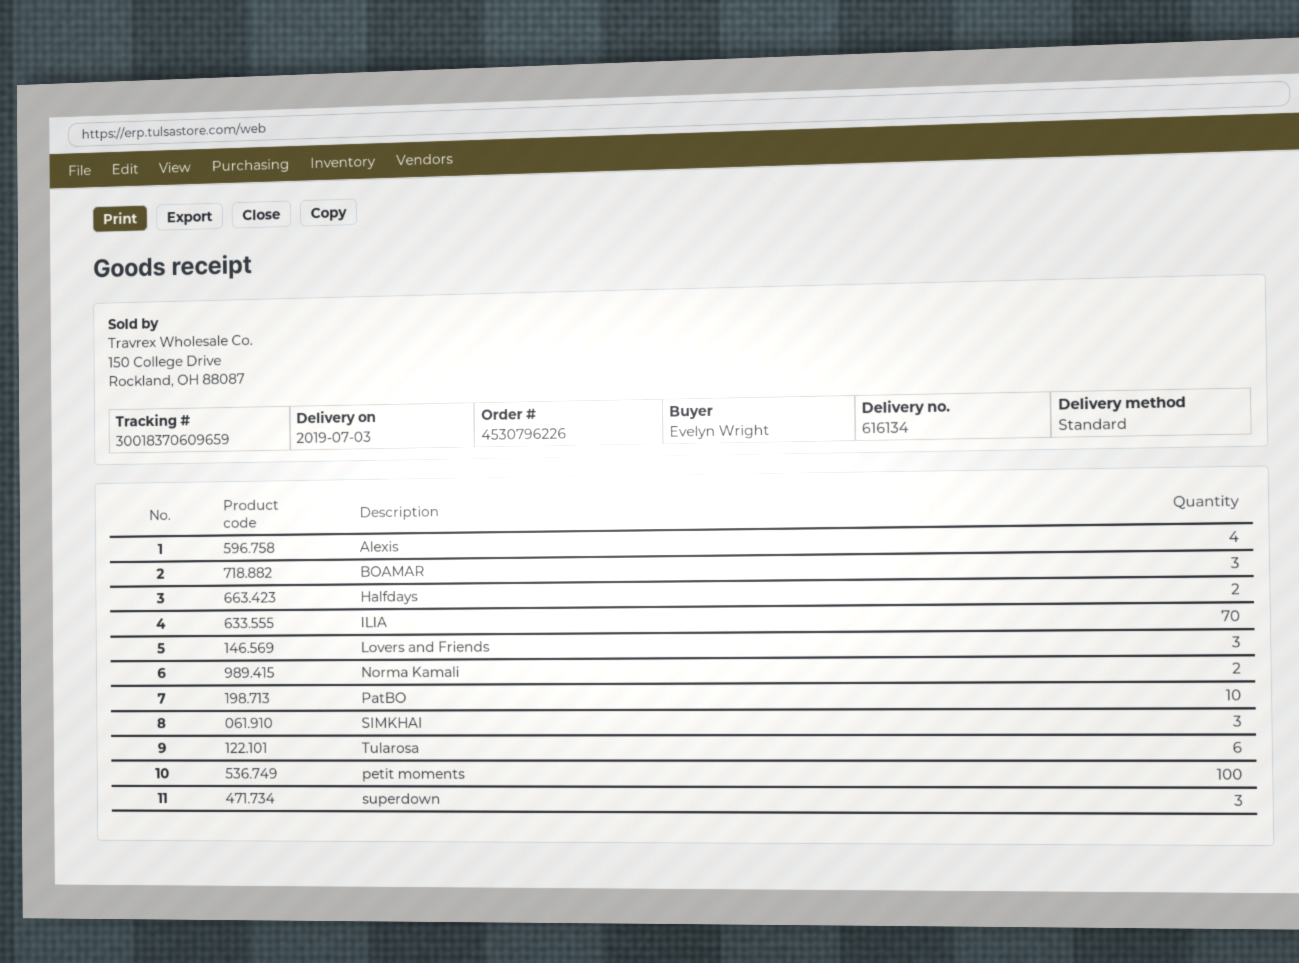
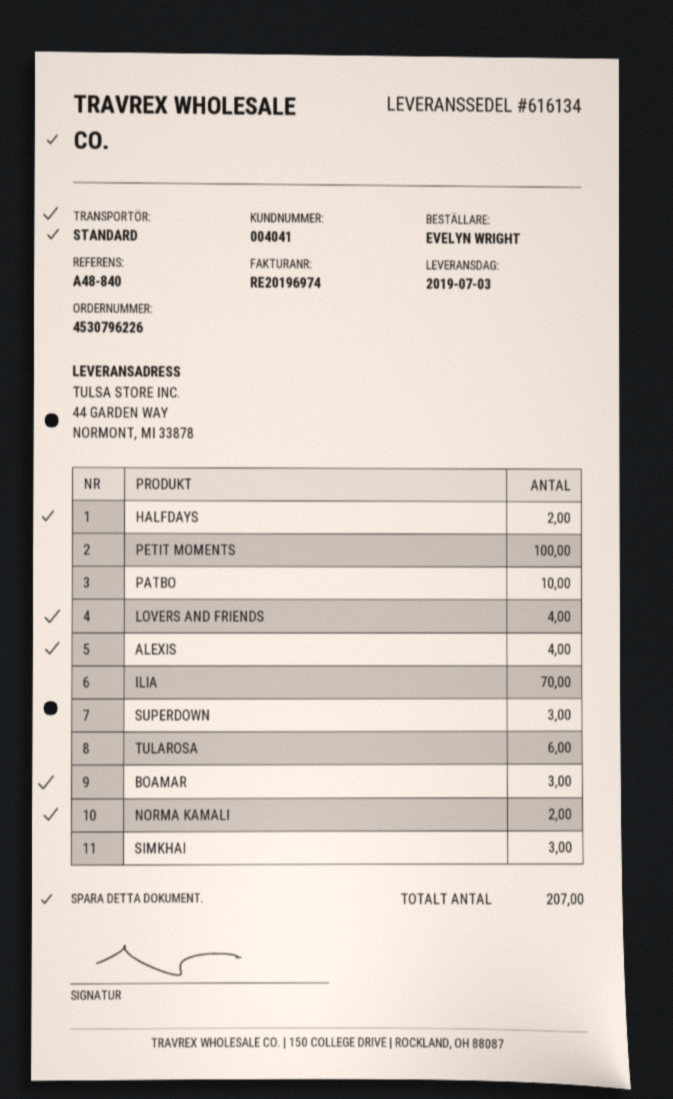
Lovers and Friends: 3 -> 4

